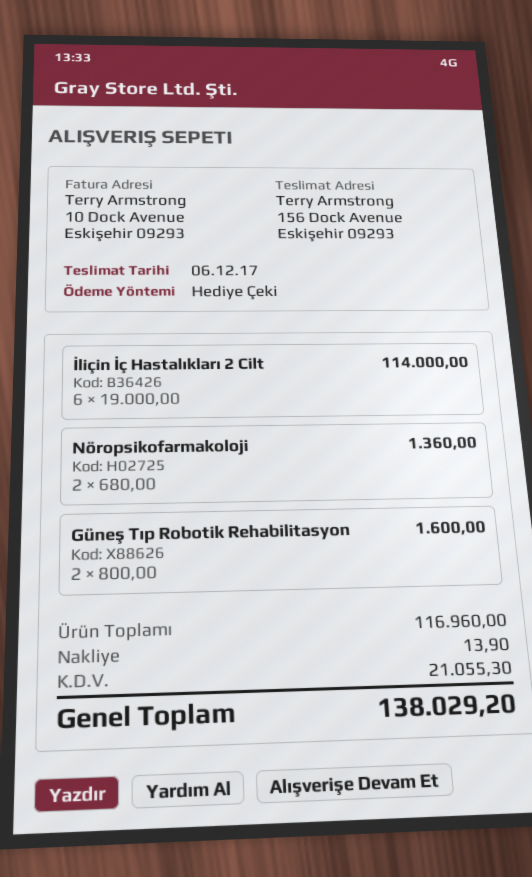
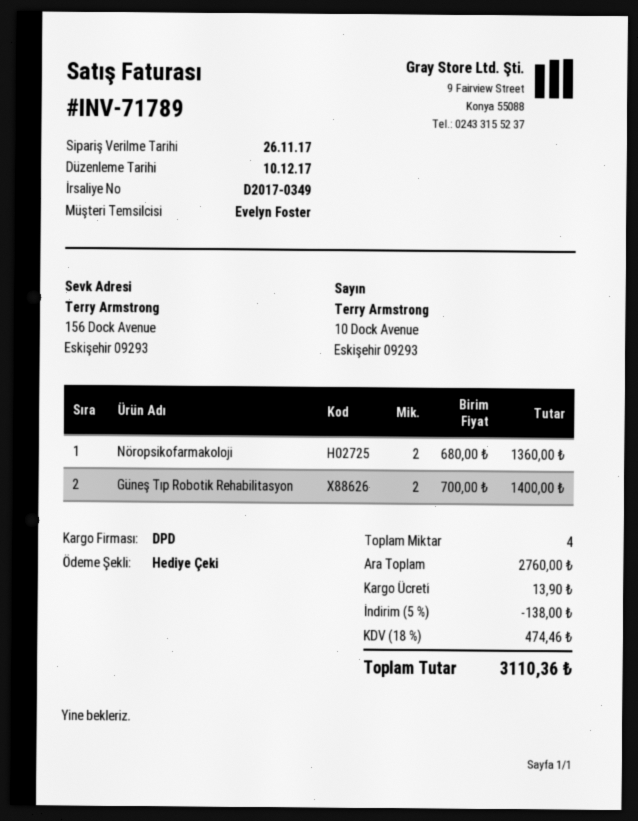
İliçin İç Hastalıkları 2 Cilt: 6 x 19000.00 = 114000.00 -> none
Güneş Tıp Robotik Rehabilitasyon: 2 x 800.00 = 1600.00 -> 2 x 700.00 = 1400.00
subtotal: 116960.00 -> 2760.00
discount: none -> 5% = 138.00
tax: 21055.30 -> 474.46
total: 138029.20 -> 3110.36

